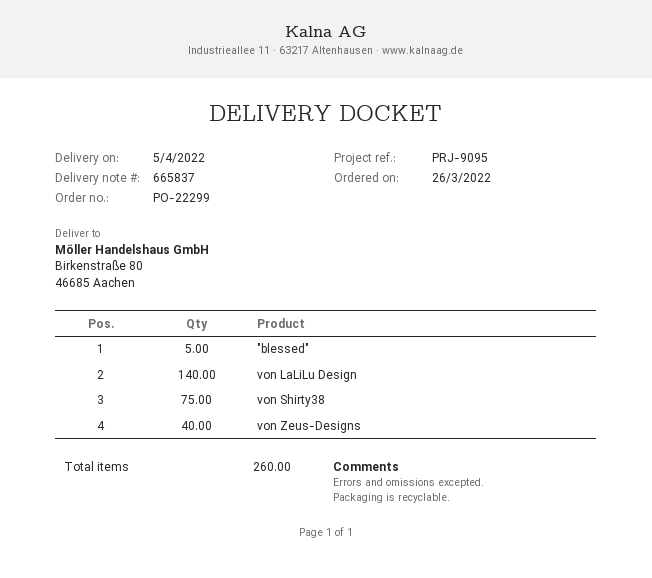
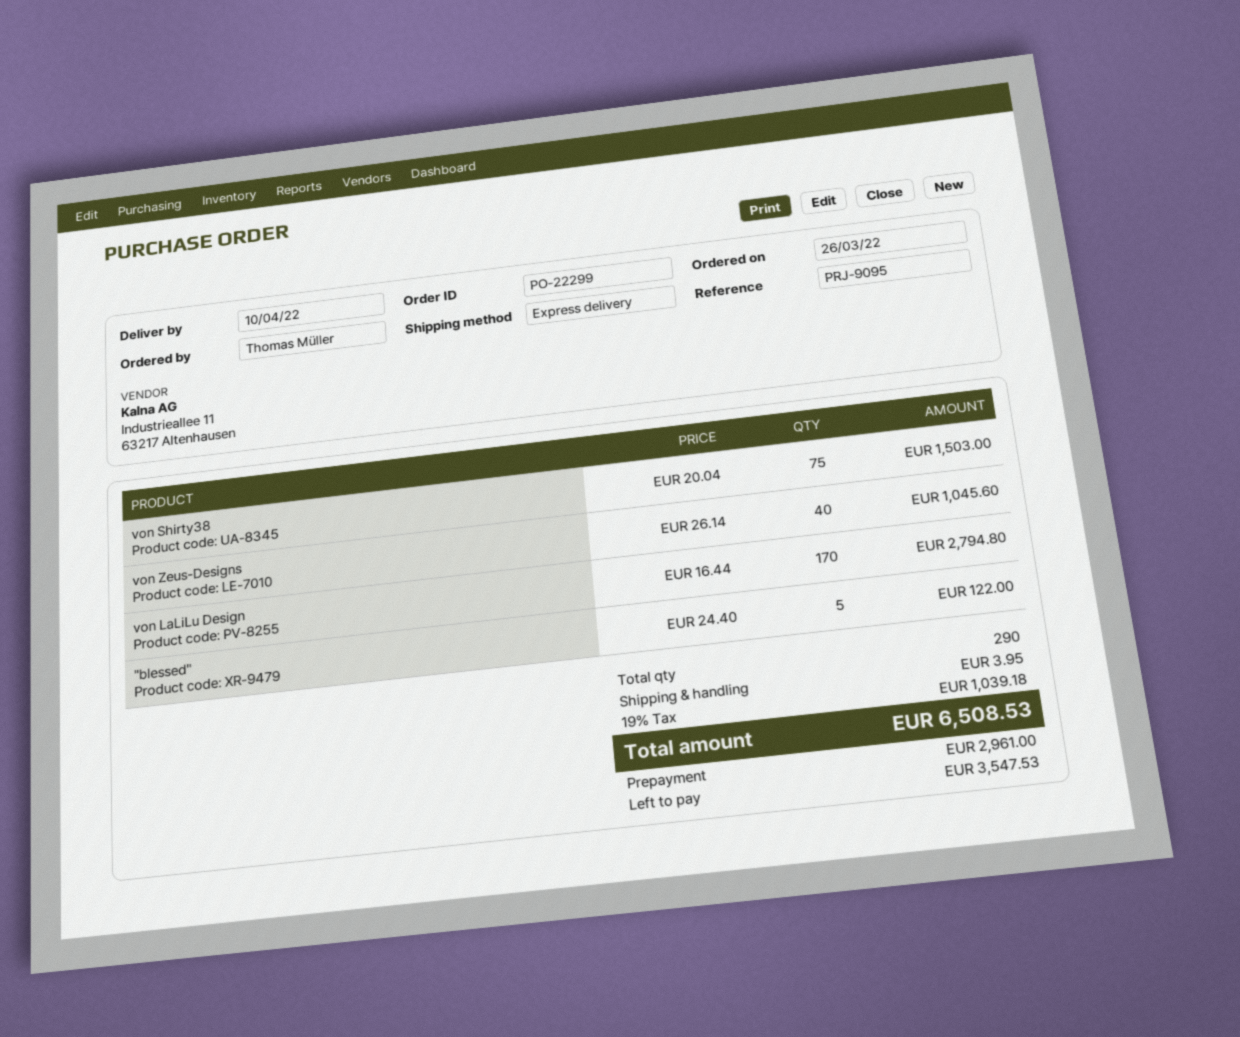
delivery date: 2022-04-05 -> 2022-04-10
von LaLiLu Design: 140 -> 170
total quantity: 260 -> 290

